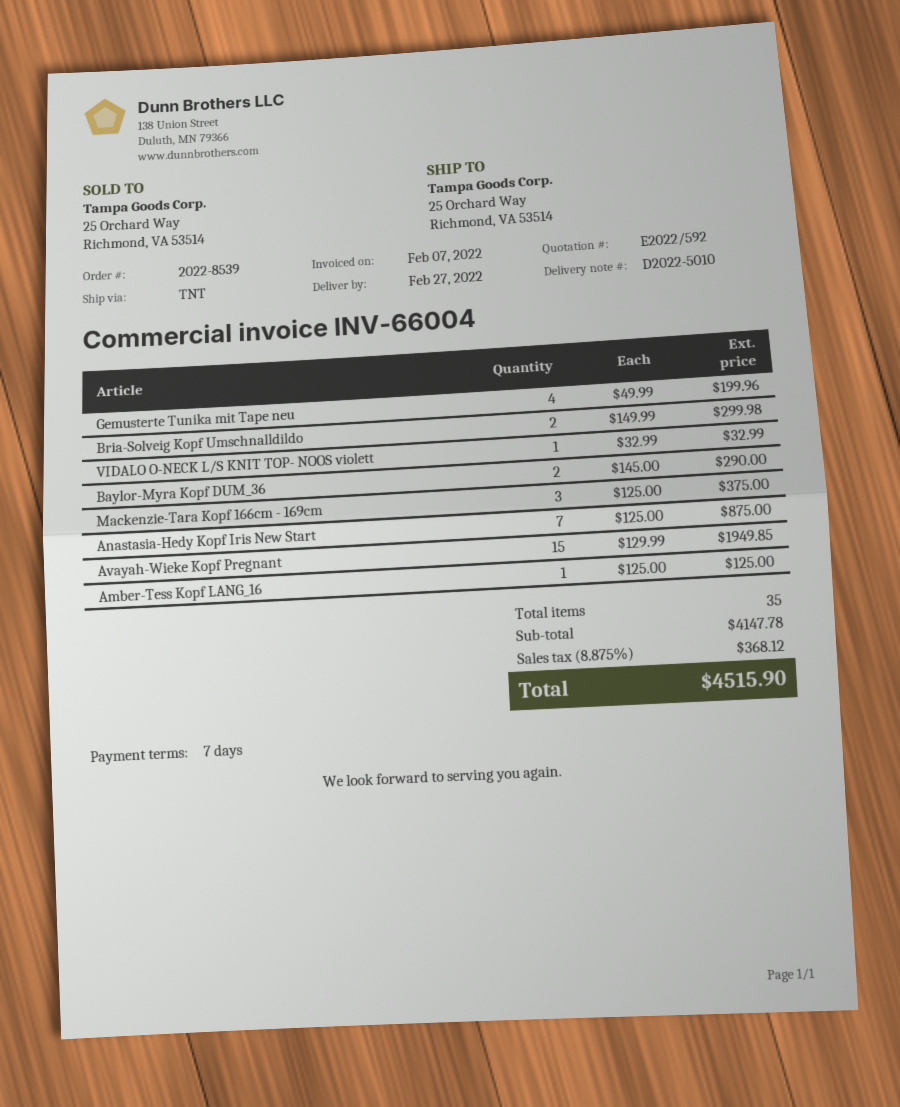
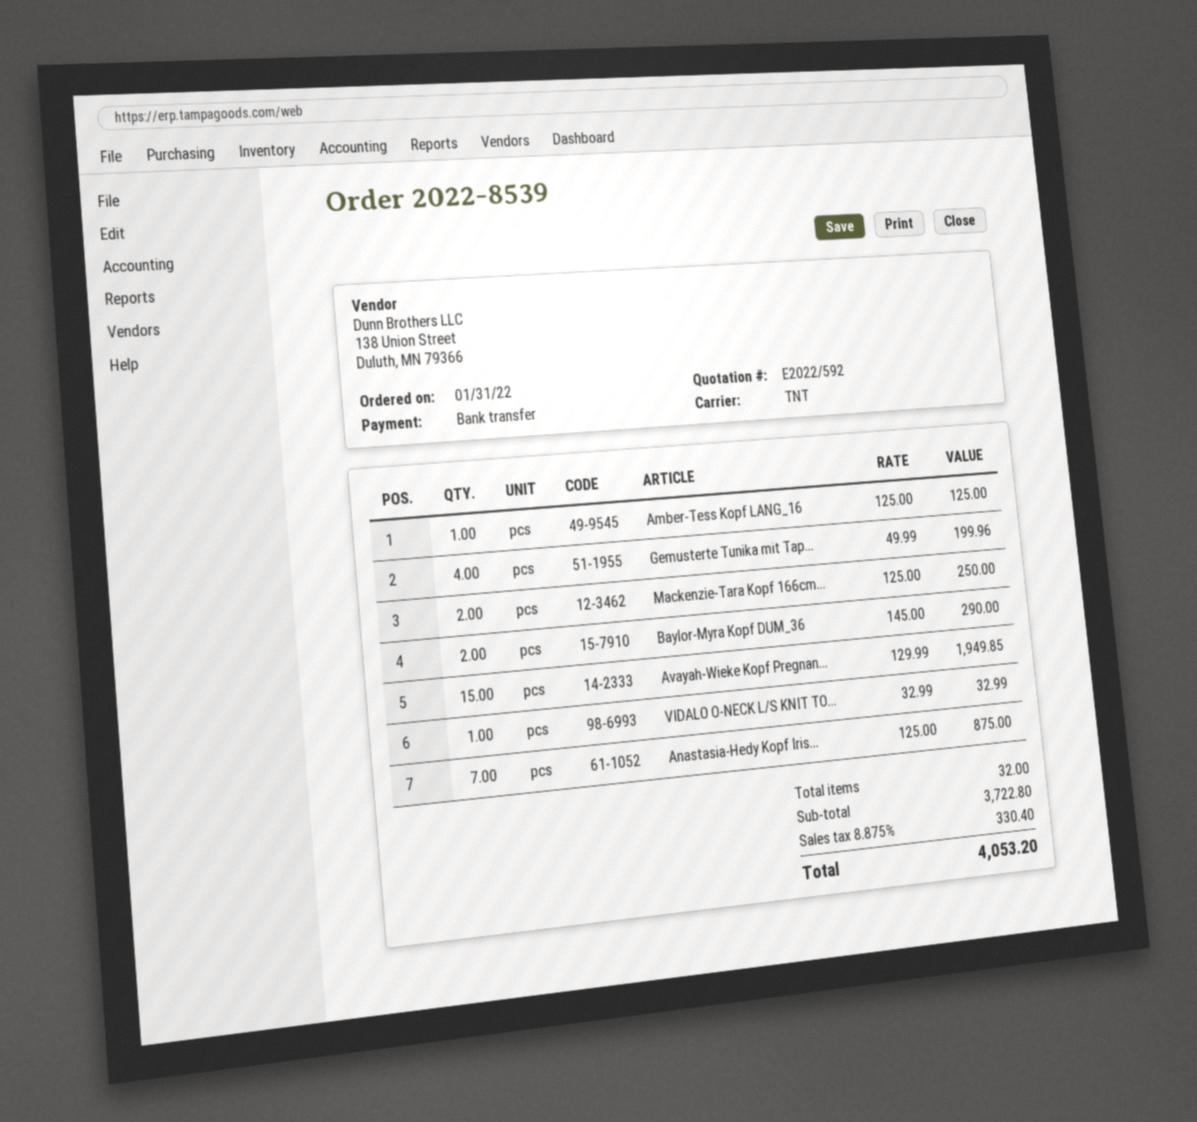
Bria-Solveig Kopf Umschnalldildo: 2 x 149.99 = 299.98 -> none
Mackenzie-Tara Kopf 166cm - 169cm: 3 x 125.00 = 375.00 -> 2 x 125.00 = 250.00
total quantity: 35 -> 32
subtotal: 4147.78 -> 3722.80
tax: 8.875% = 368.12 -> 8.875% = 330.40
total: 4515.90 -> 4053.20

